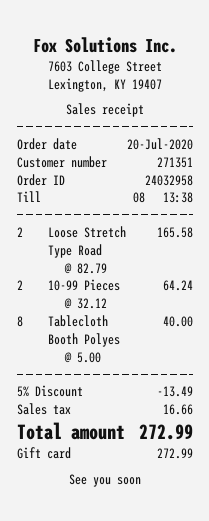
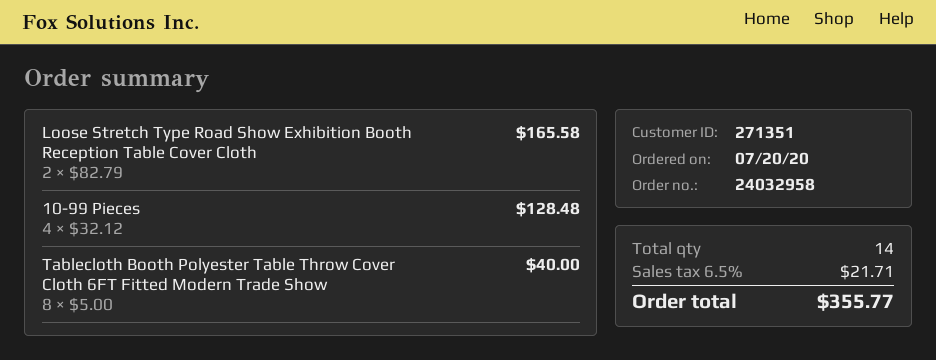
10-99 Pieces: 2 x 32.12 = 64.24 -> 4 x 32.12 = 128.48
discount: 5% = 13.49 -> none
tax: 16.66 -> 21.71
total: 272.99 -> 355.77

